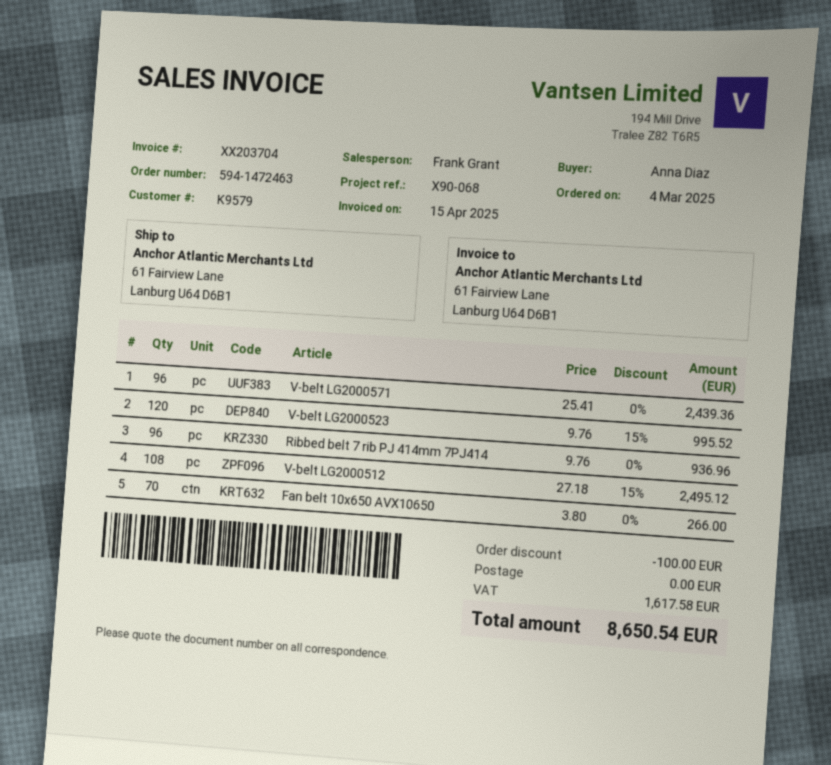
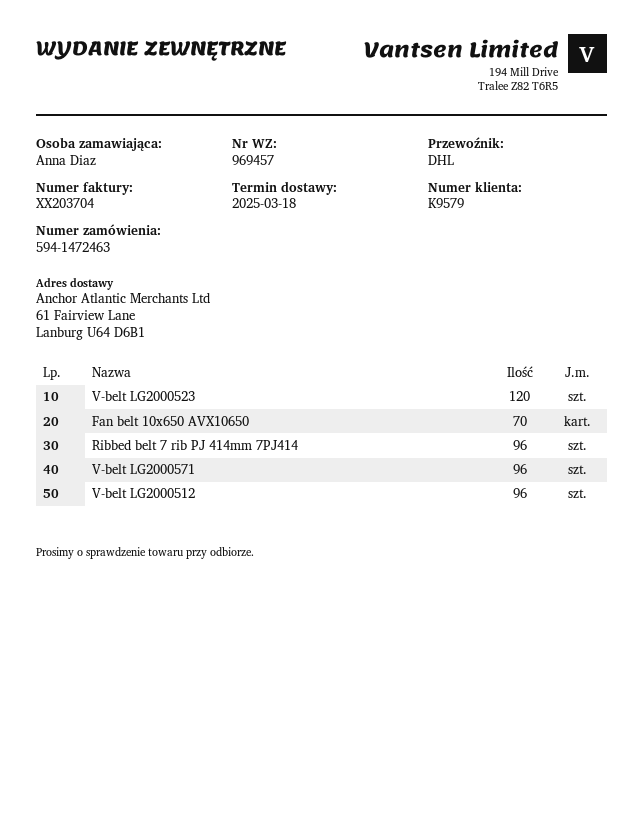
V-belt LG2000512: 108 -> 96

